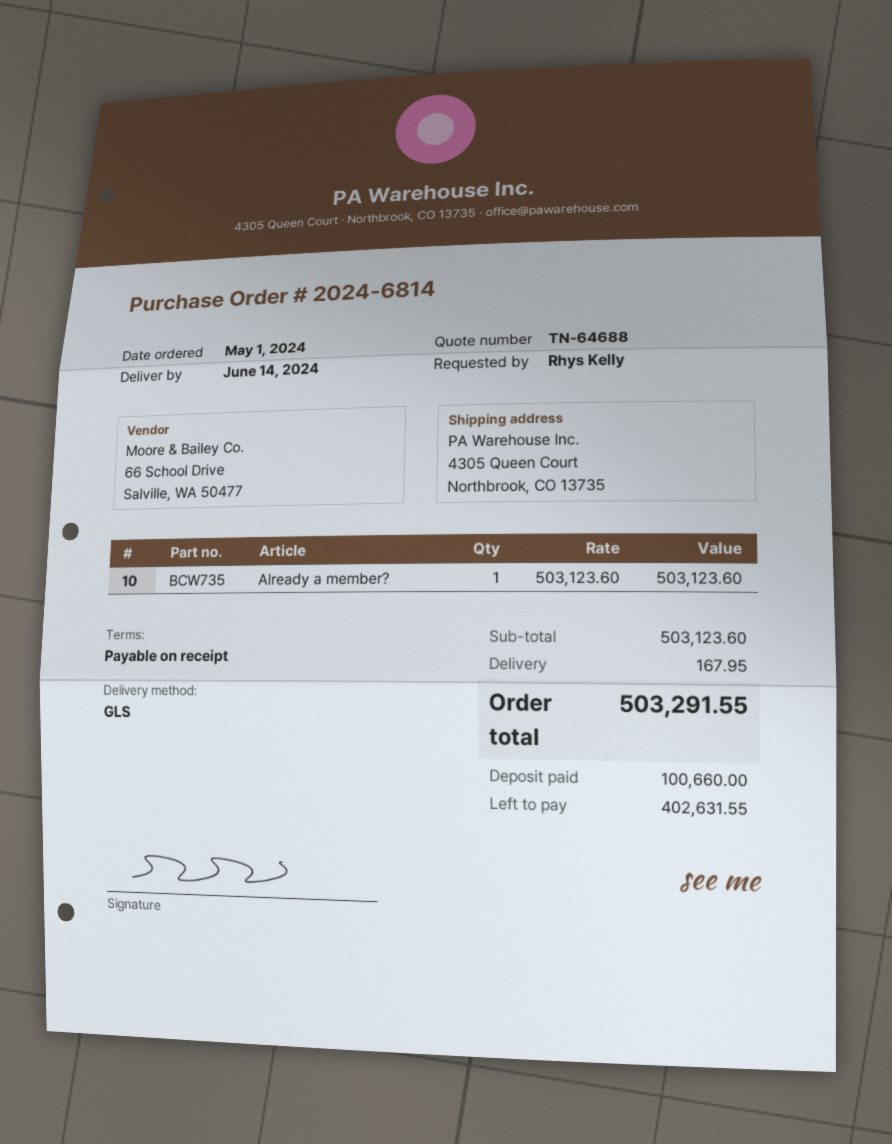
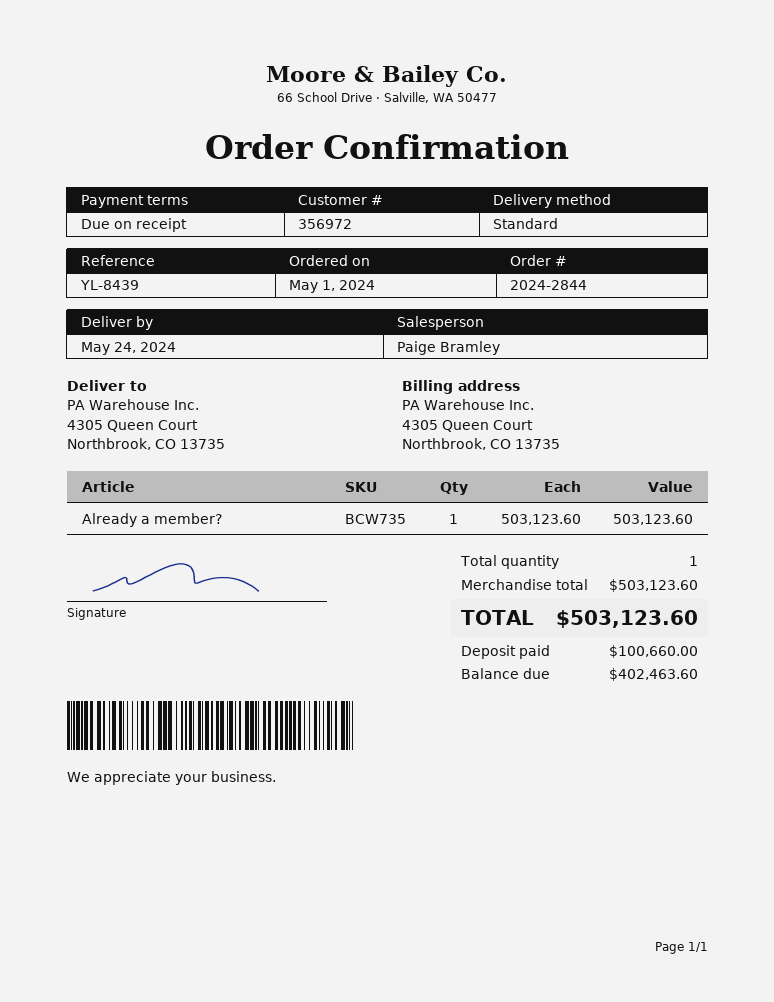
order number: 2024-6814 -> 2024-2844
delivery date: 2024-06-14 -> 2024-05-24
shipping method: GLS -> standard
shipping: 167.95 -> none
total: 503291.55 -> 503123.60
balance: 402631.55 -> 402463.60

